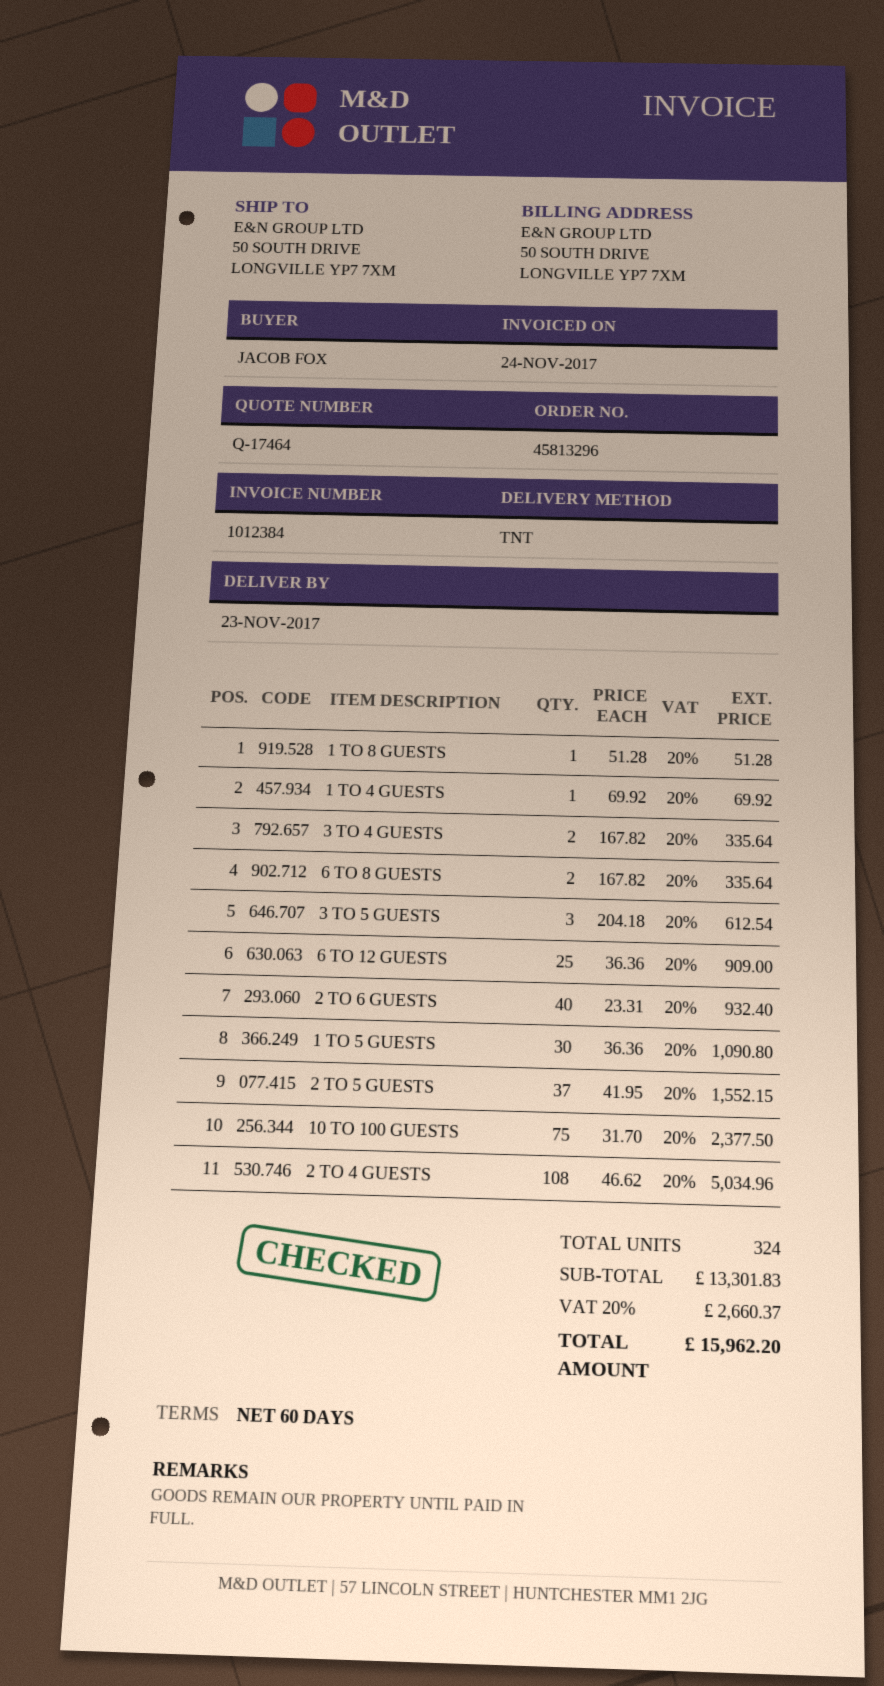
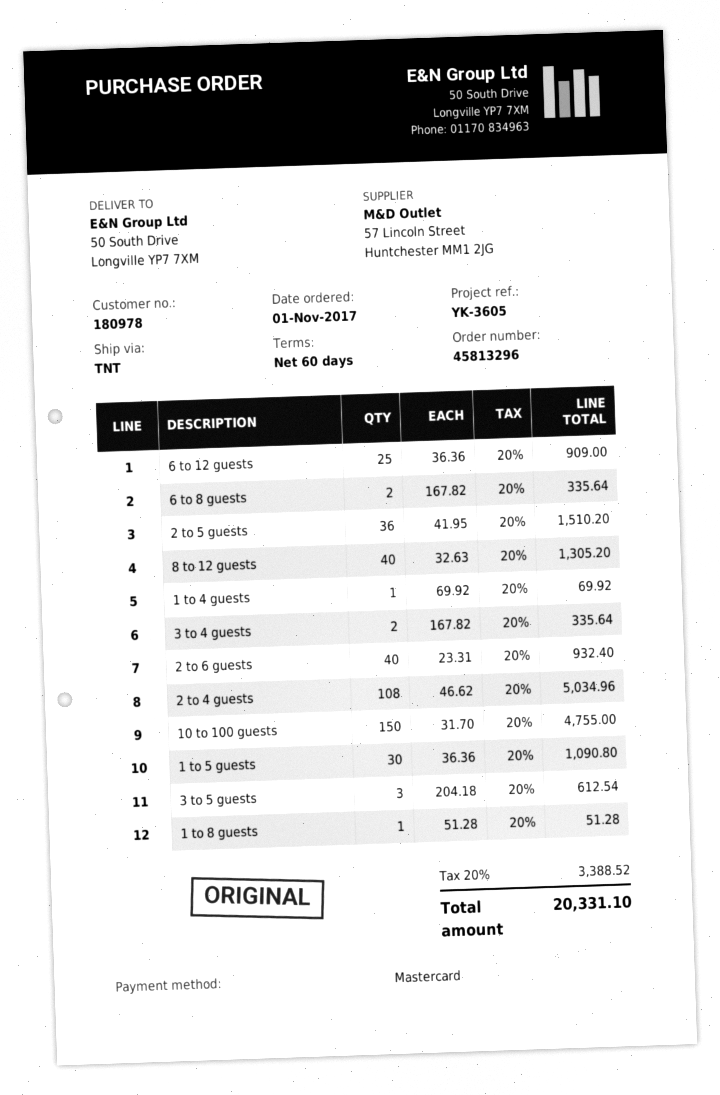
2 TO 5 GUESTS: 37 x 41.95 = 1552.15 -> 36 x 41.95 = 1510.20
10 TO 100 GUESTS: 75 x 31.70 = 2377.50 -> 150 x 31.70 = 4755.00
8 to 12 guests: none -> 40 x 32.63 = 1305.20
tax: 20% = 2660.37 -> 20% = 3388.52
total: 15962.20 -> 20331.10

